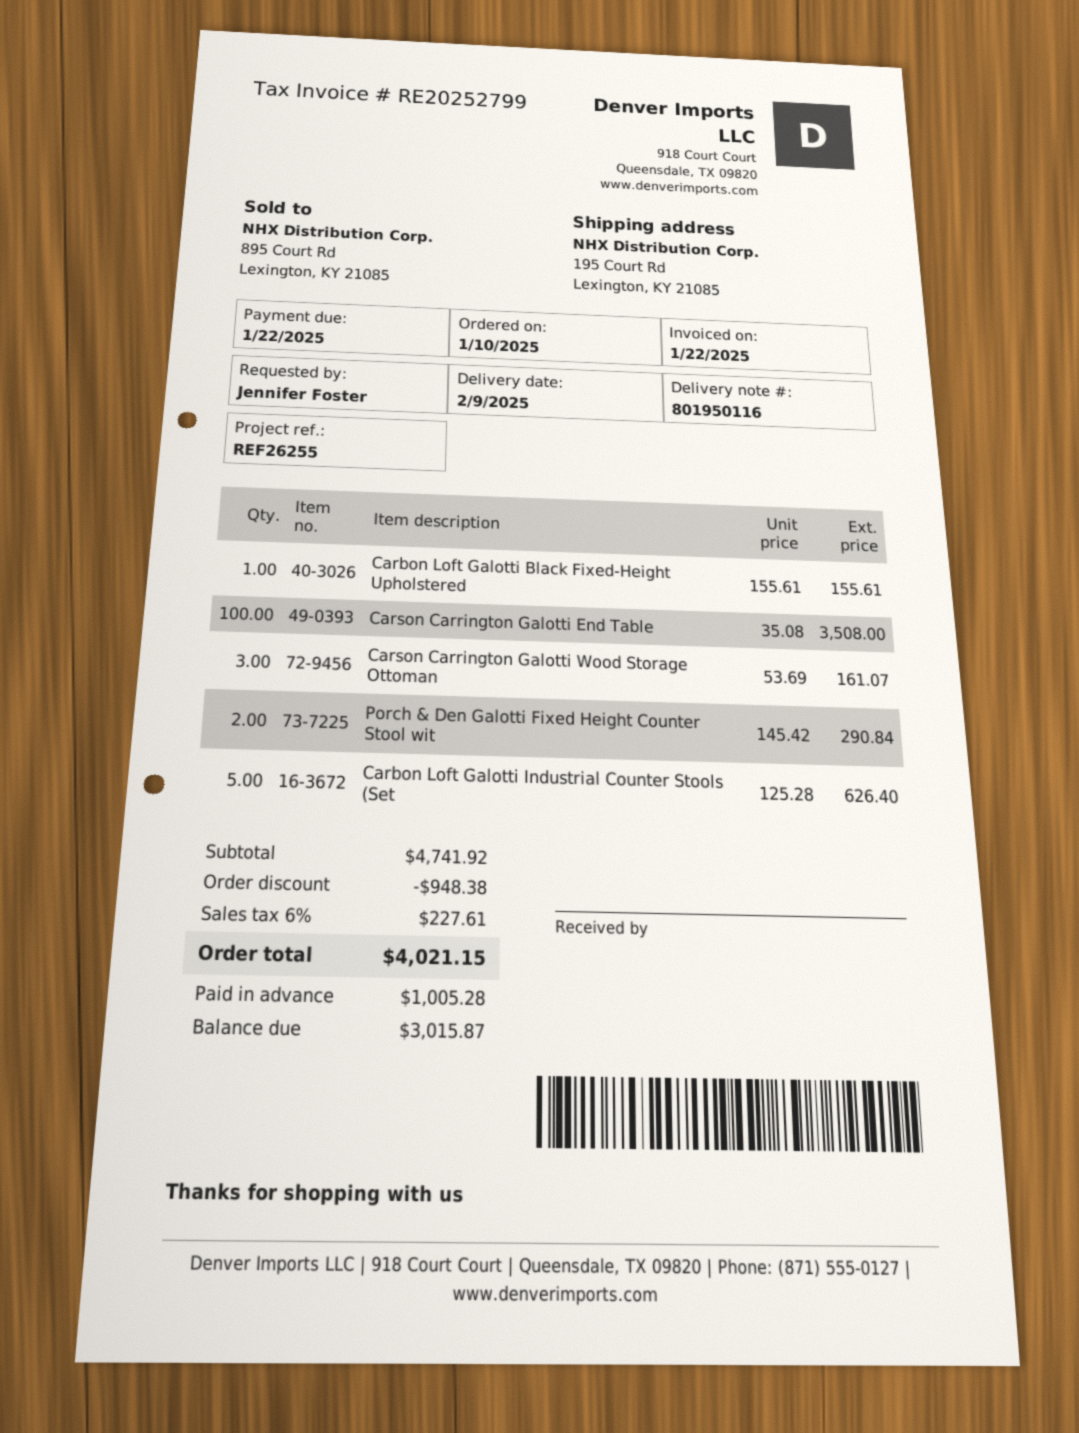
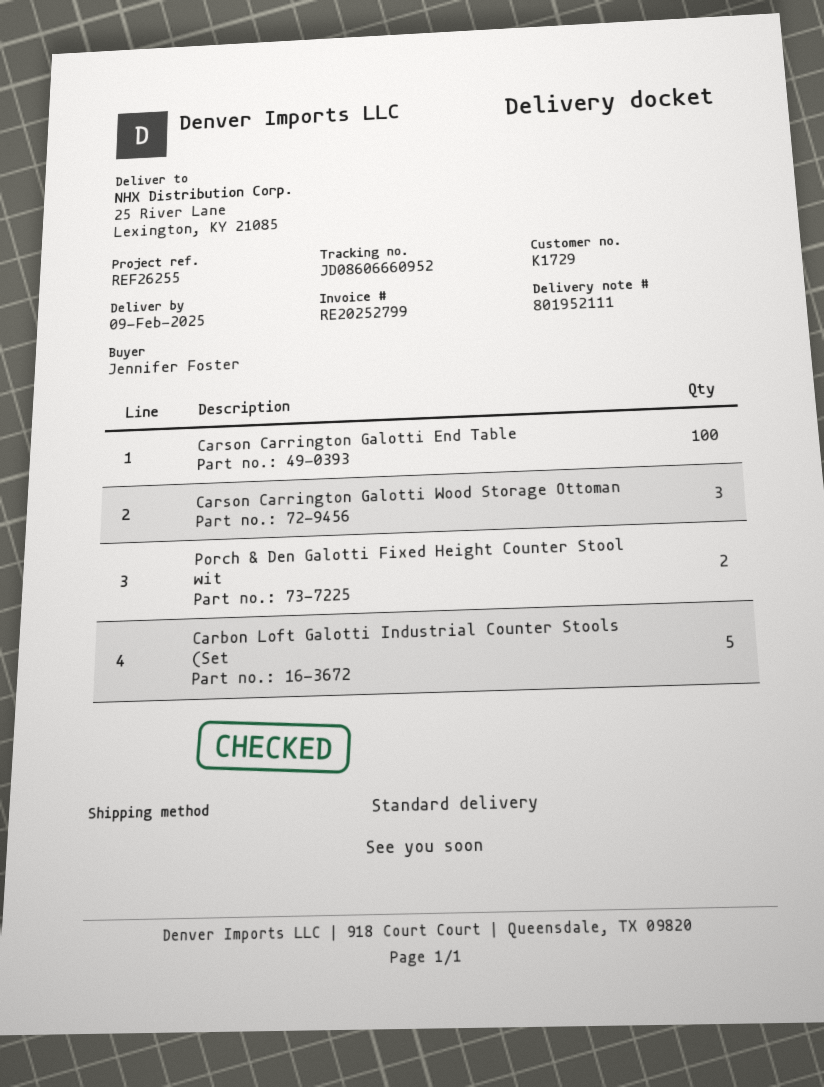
delivery note number: 801950116 -> 801952111
ship to: 195 Court Rd, Lexington, KY 21085 -> 25 River Lane, Lexington, KY 21085
Carbon Loft Galotti Black Fixed-Height Upholstered: 1 -> none

